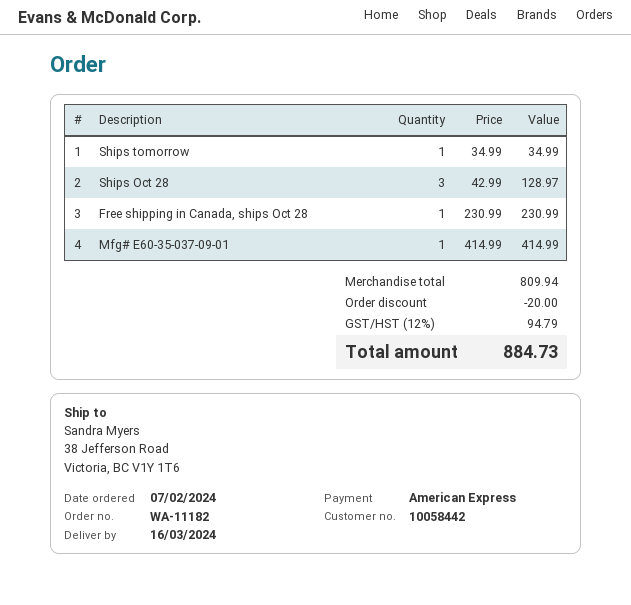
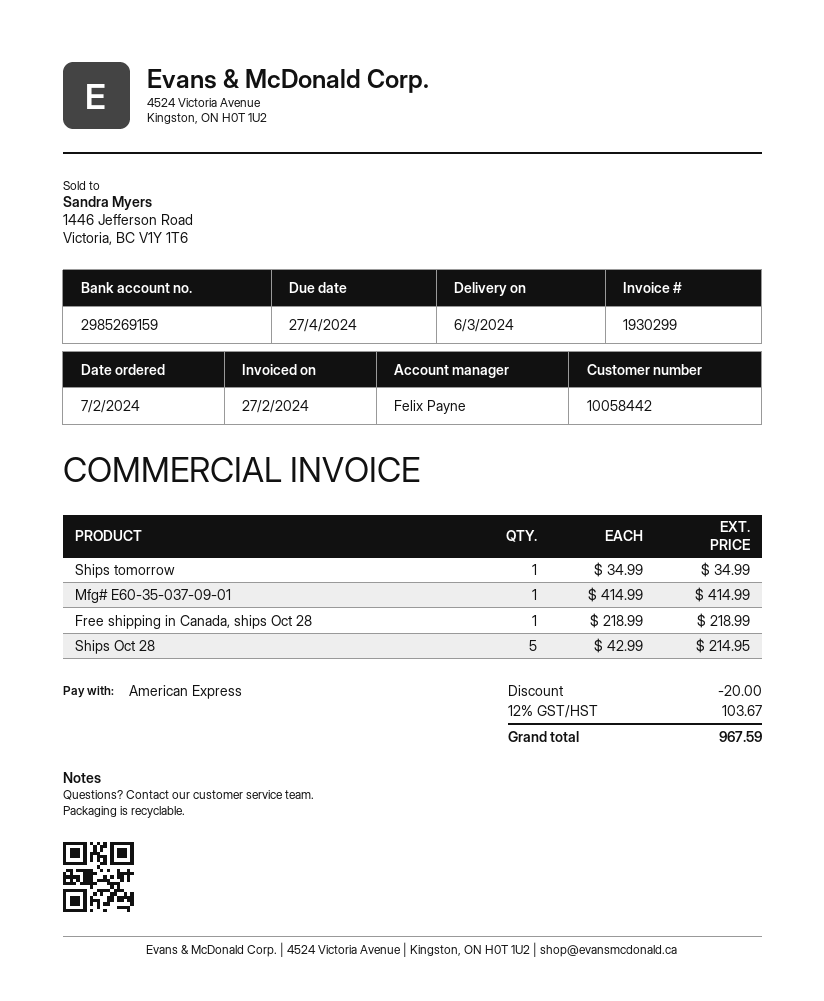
delivery date: 2024-03-16 -> 2024-03-06
Ships Oct 28: 3 x 42.99 = 128.97 -> 5 x 42.99 = 214.95
Free shipping in Canada, ships Oct 28: 1 x 230.99 = 230.99 -> 1 x 218.99 = 218.99
tax: 12% = 94.79 -> 12% = 103.67
total: 884.73 -> 967.59

